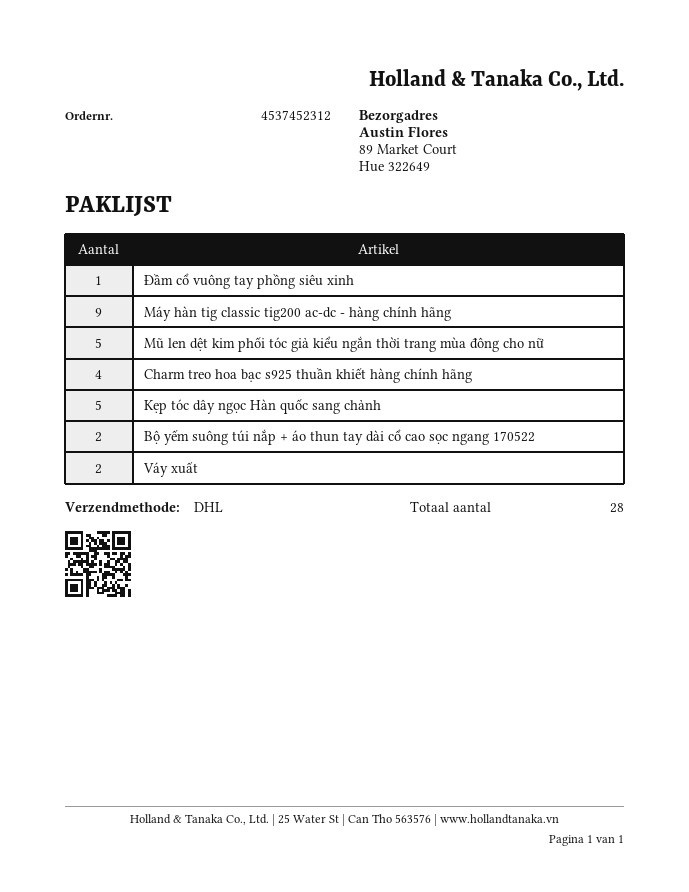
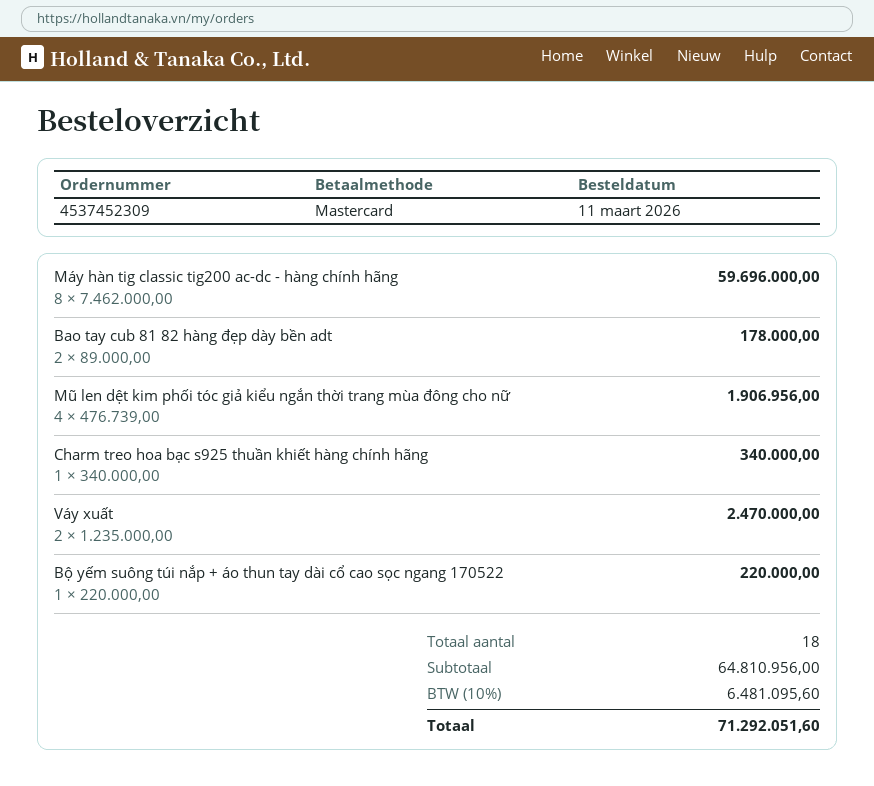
order number: 4537452312 -> 4537452309
Đầm cổ vuông tay phồng siêu xinh: 1 -> none
Máy hàn tig classic tig200 ac-dc - hàng chính hãng: 9 -> 8
Mũ len dệt kim phối tóc giả kiểu ngắn thời trang mùa đông cho nữ: 5 -> 4
Charm treo hoa bạc s925 thuần khiết hàng chính hãng: 4 -> 1
Kẹp tóc dây ngọc Hàn quốc sang chảnh: 5 -> none
Bộ yếm suông túi nắp + áo thun tay dài cổ cao sọc ngang 170522: 2 -> 1
Bao tay cub 81 82 hàng đẹp dày bền adt: none -> 2
total quantity: 28 -> 18

